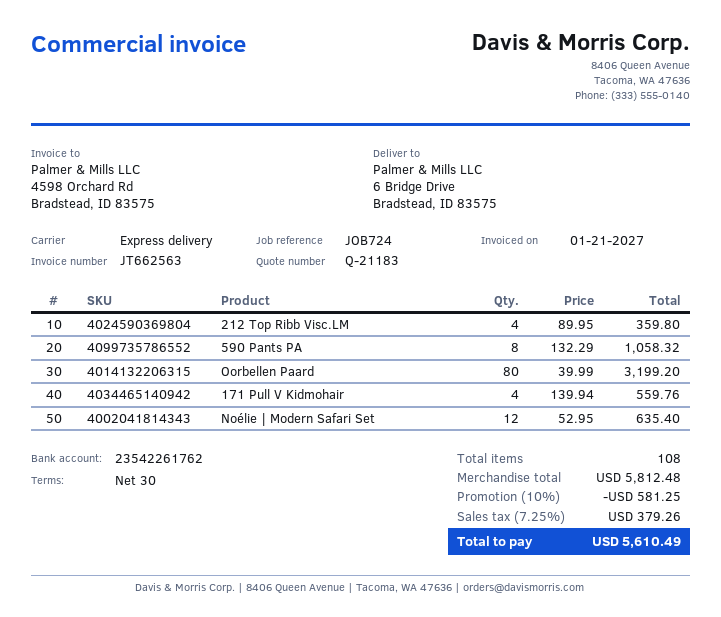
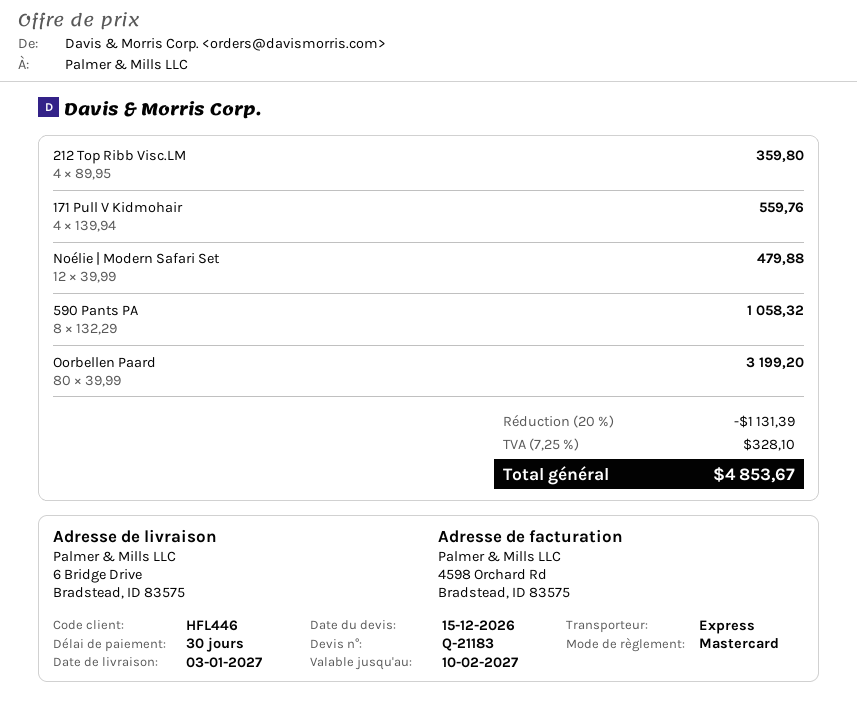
Noélie | Modern Safari Set: 12 x 52.95 = 635.40 -> 12 x 39.99 = 479.88
discount: 10% = 581.25 -> 20% = 1131.39
tax: 7.25% = 379.26 -> 7.25% = 328.10
total: 5610.49 -> 4853.67

